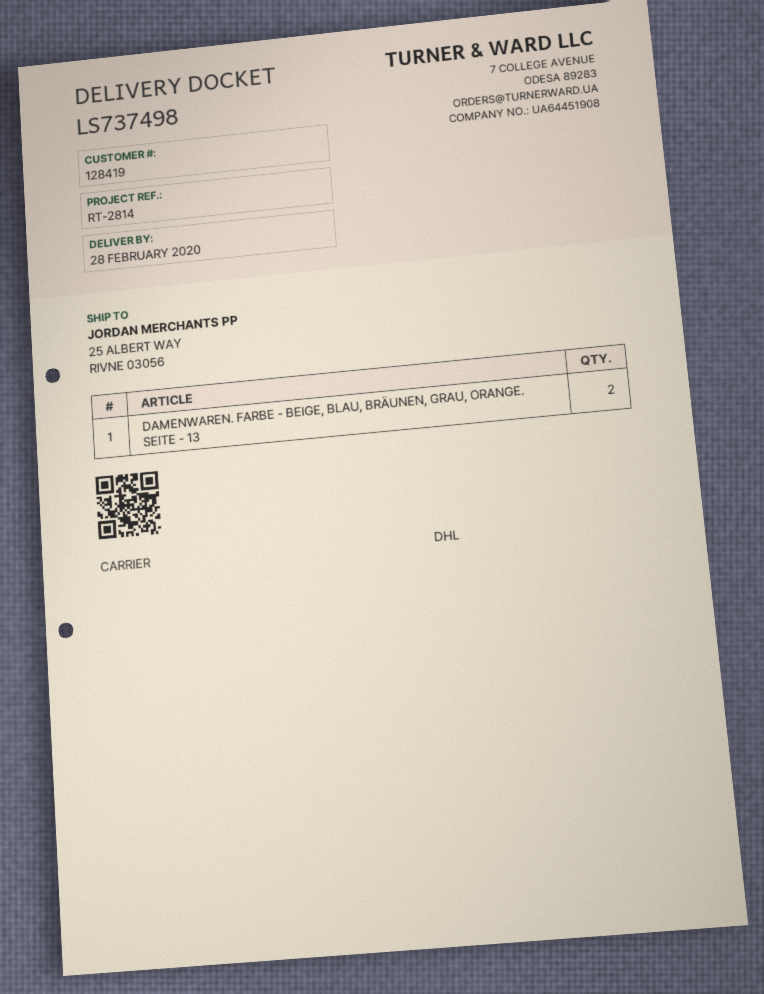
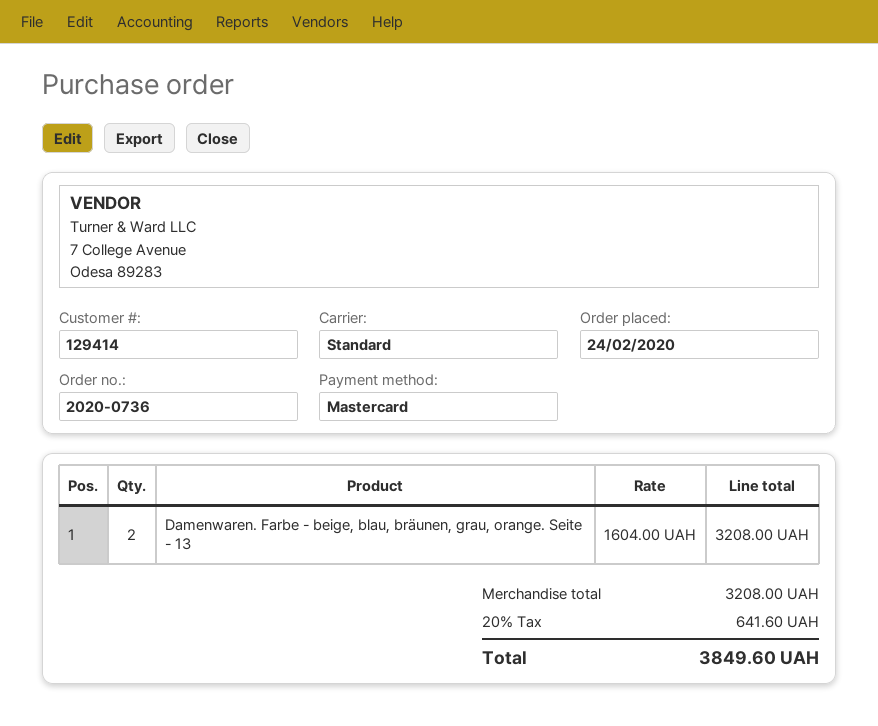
customer number: 128419 -> 129414
shipping method: DHL -> standard

